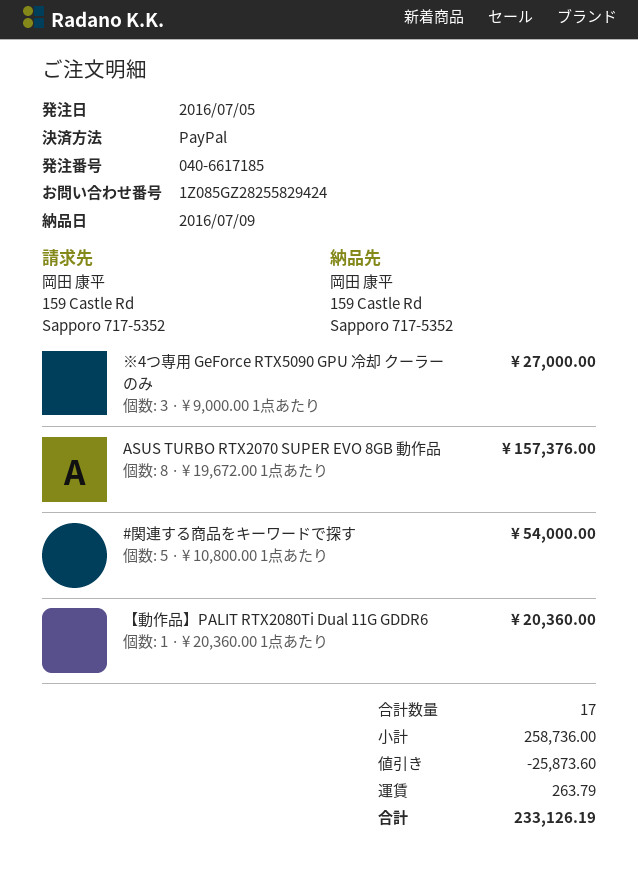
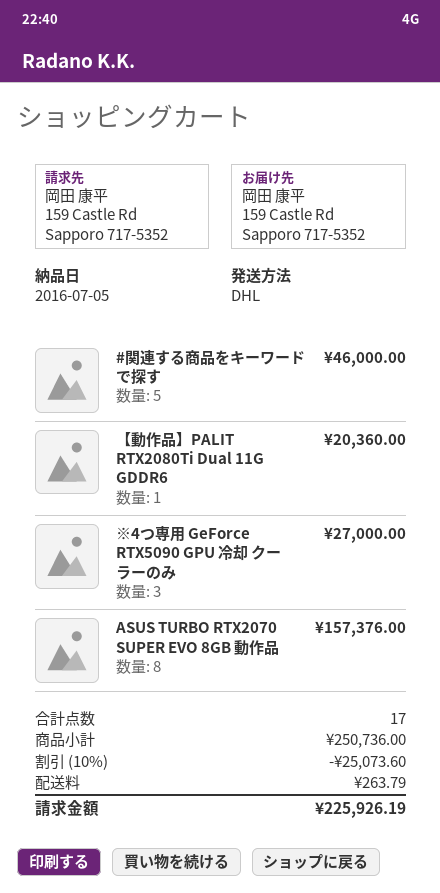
delivery date: 2016-07-09 -> 2016-07-05
#関連する商品をキーワードで探す: 5 for 54000.00 -> 5 for 46000.00
subtotal: 258736.00 -> 250736.00
discount: 25873.60 -> 25073.60
total: 233126.19 -> 225926.19

